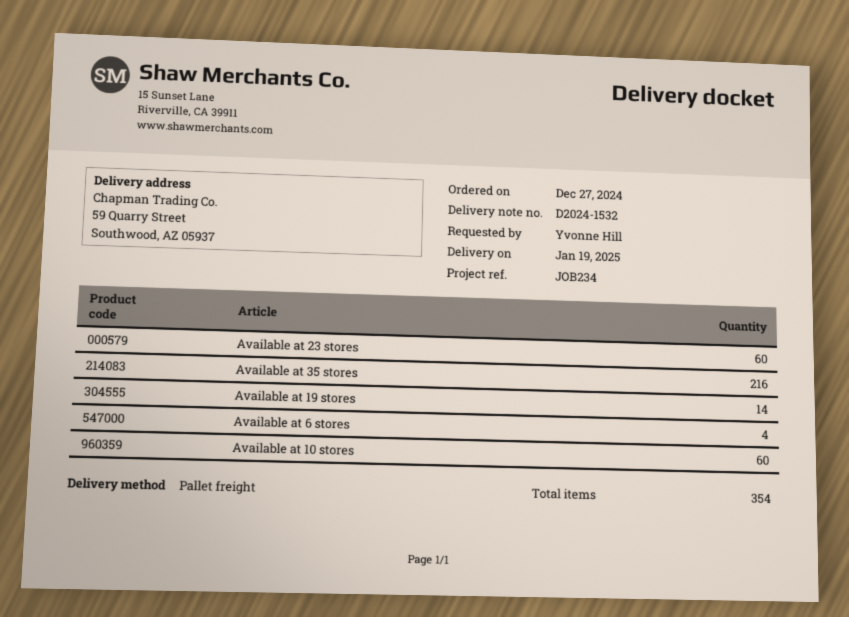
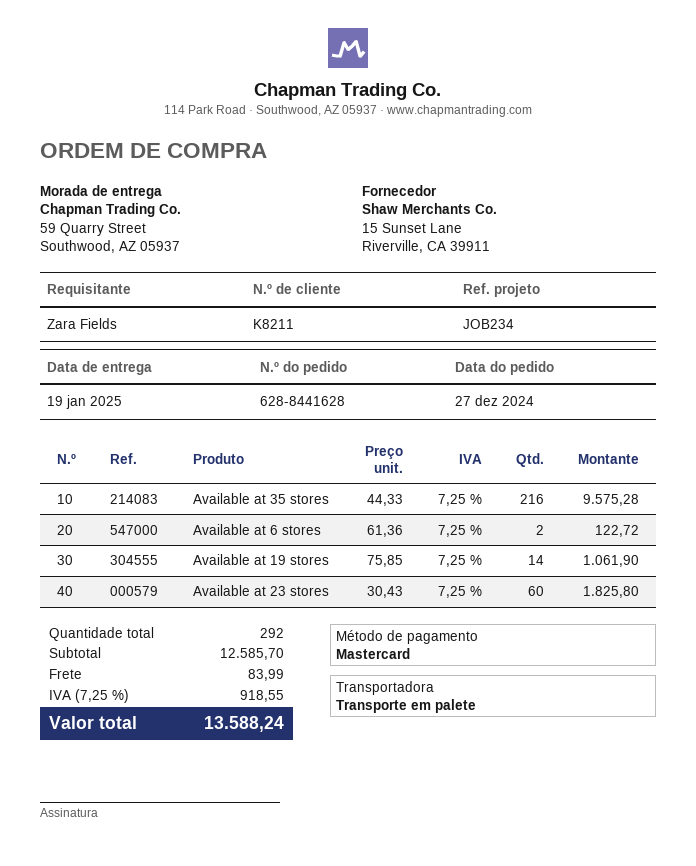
ordered by: Yvonne Hill -> Zara Fields
Available at 6 stores: 4 -> 2
Available at 10 stores: 60 -> none
total quantity: 354 -> 292

